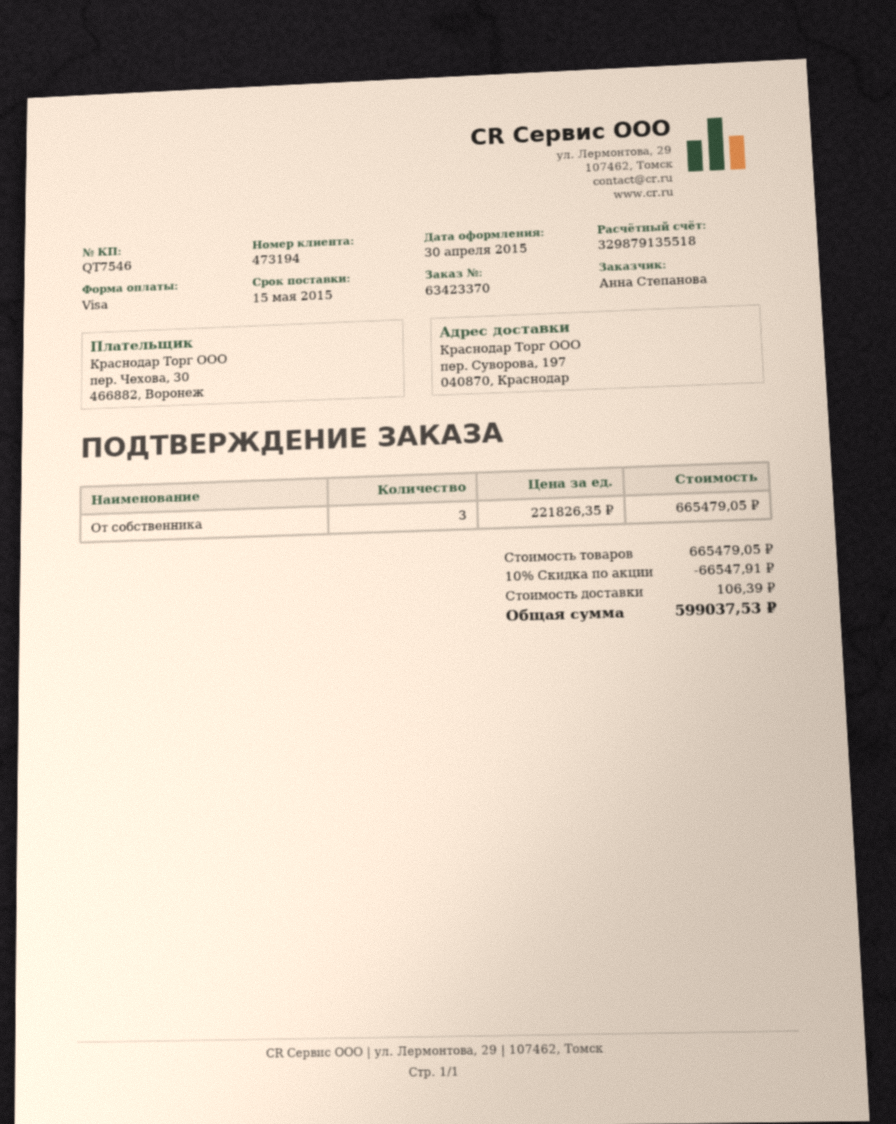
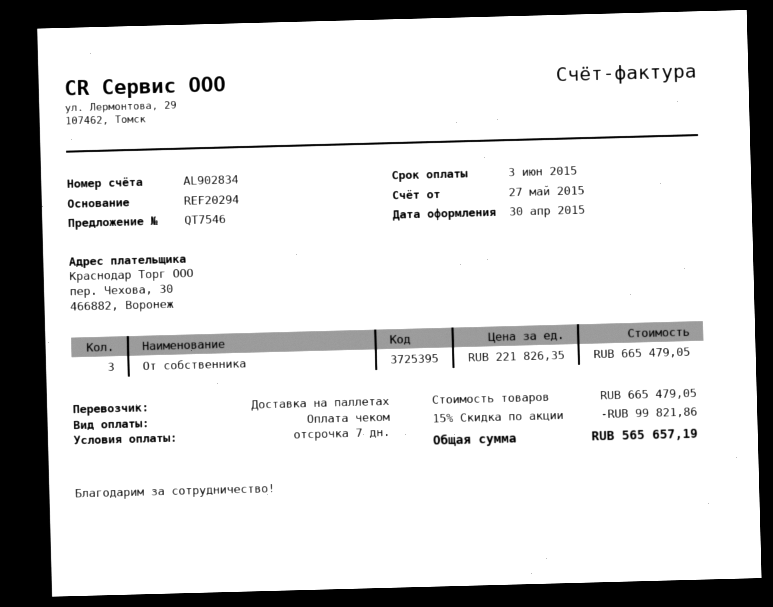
payment method: Visa -> cheque
discount: 10% = 66547.91 -> 15% = 99821.86
shipping: 106.39 -> none
total: 599037.53 -> 565657.19

